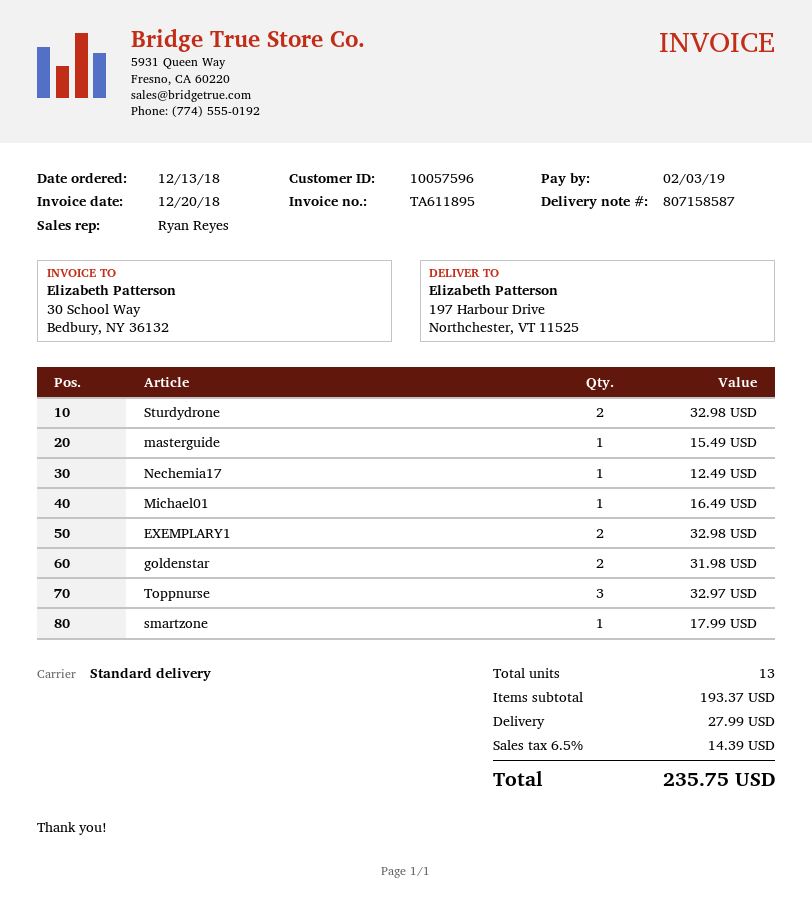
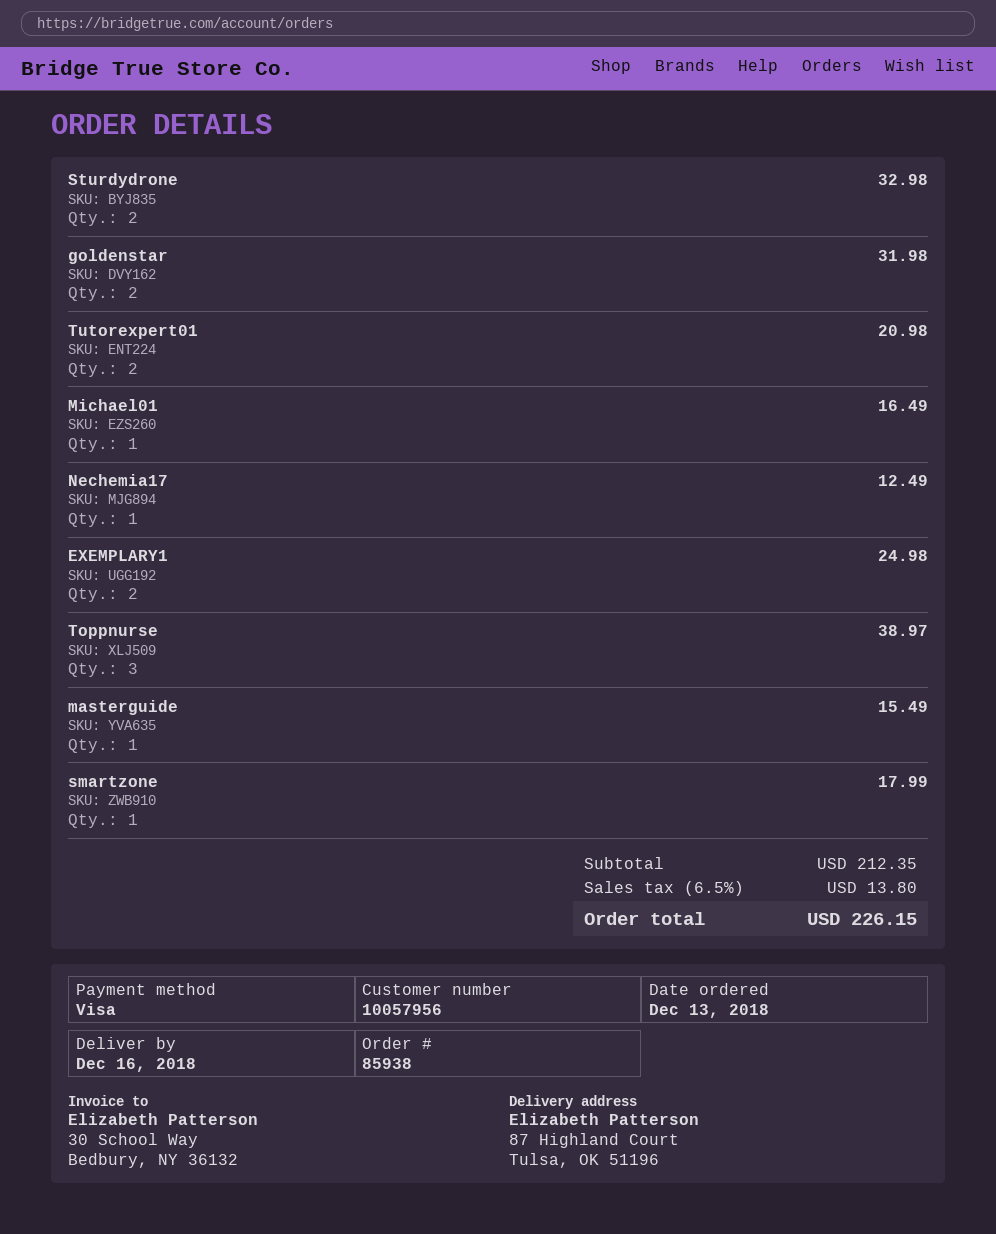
customer number: 10057596 -> 10057956
ship to: 197 Harbour Drive, Northchester, VT 11525 -> 87 Highland Court, Tulsa, OK 51196
EXEMPLARY1: 2 for 32.98 -> 2 for 24.98
Toppnurse: 3 for 32.97 -> 3 for 38.97
Tutorexpert01: none -> 2 for 20.98
subtotal: 193.37 -> 212.35
shipping: 27.99 -> none
tax: 6.5% = 14.39 -> 6.5% = 13.80
total: 235.75 -> 226.15

